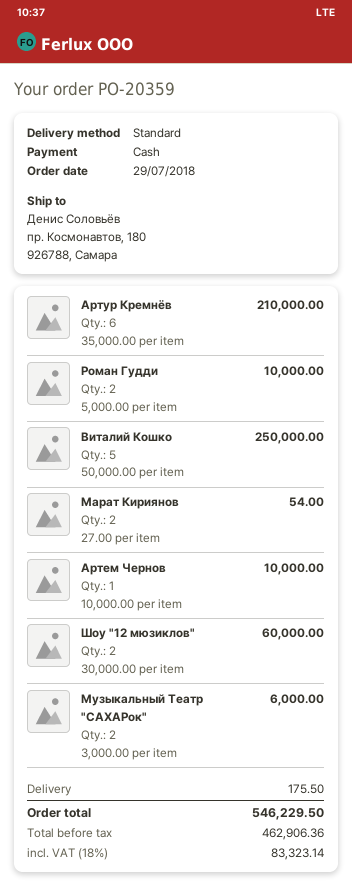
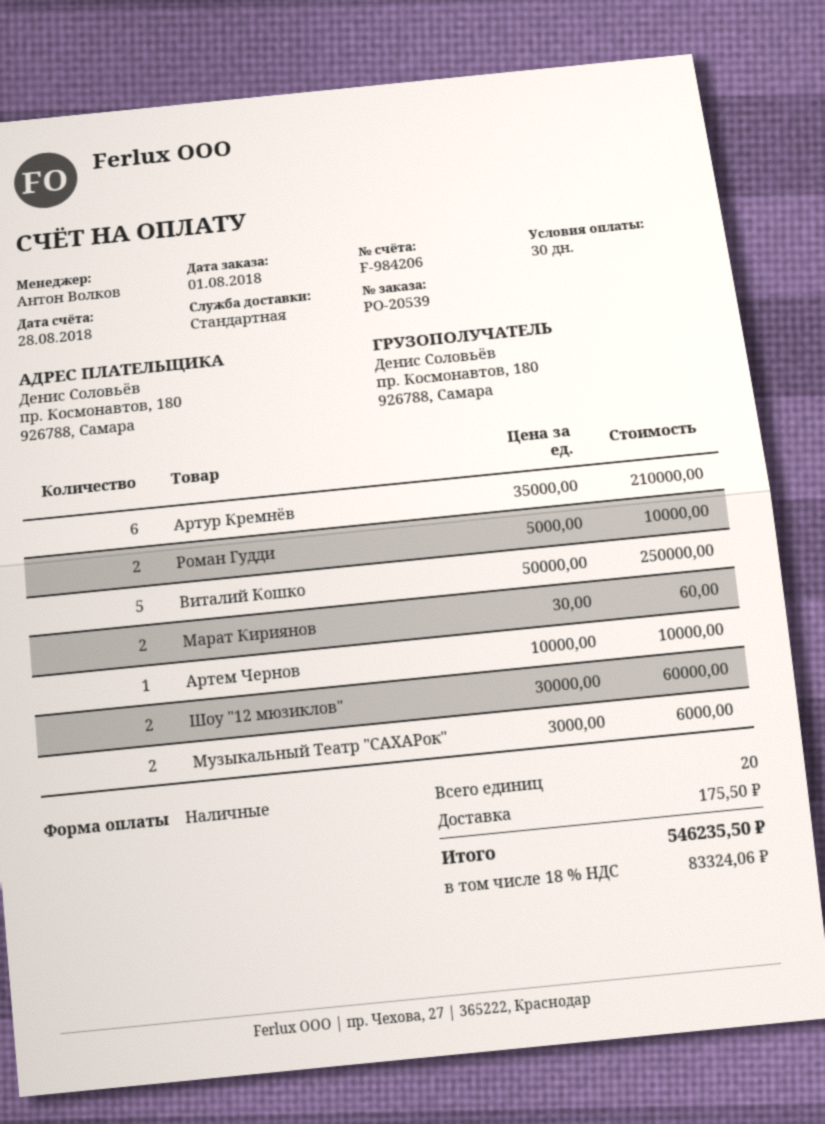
order number: PO-20359 -> PO-20539
order date: 2018-07-29 -> 2018-08-01
Марат Кириянов: 2 x 27.00 = 54.00 -> 2 x 30.00 = 60.00
tax: 18% = 83323.14 -> 18% = 83324.06
total: 546229.50 -> 546235.50

